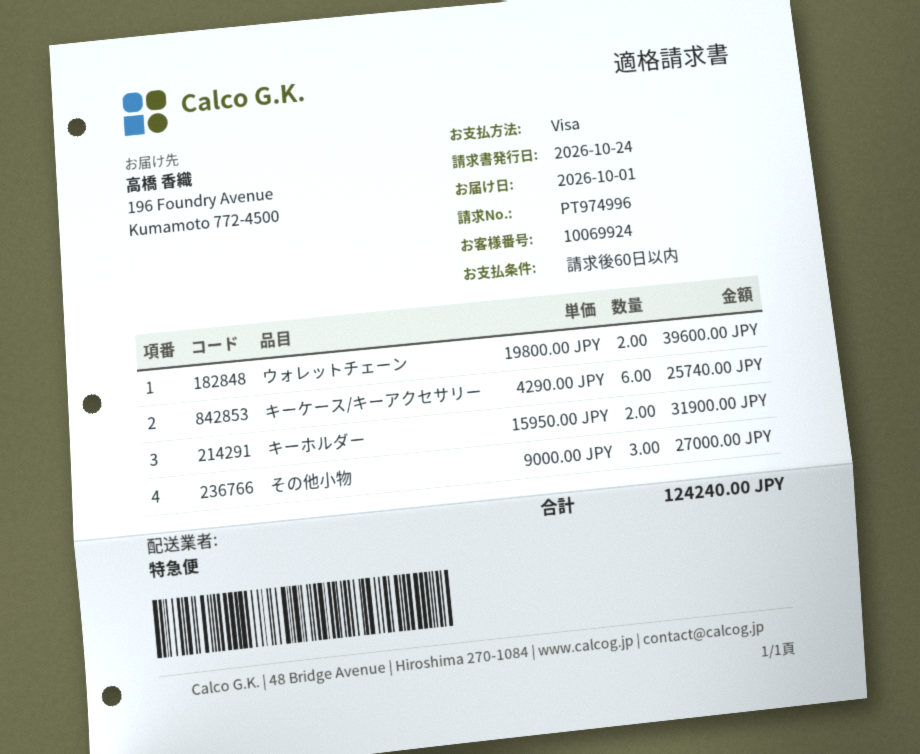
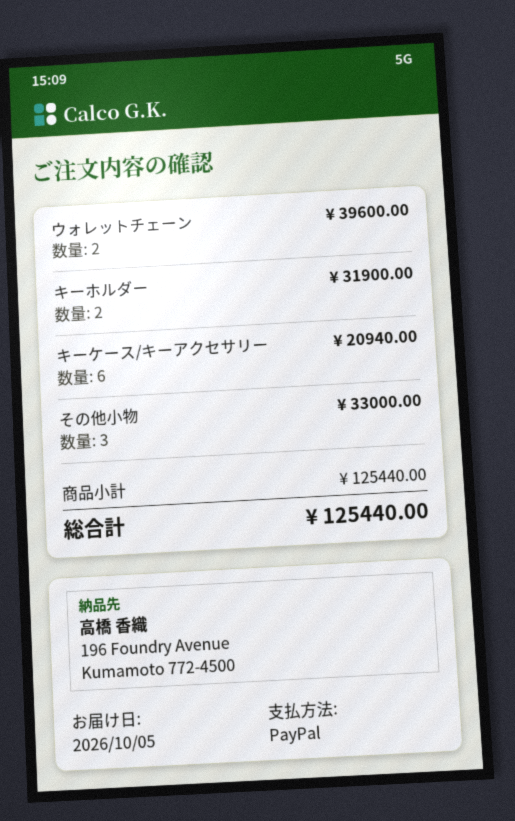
delivery date: 2026-10-01 -> 2026-10-05
payment method: Visa -> PayPal
キーケース/キーアクセサリー: 6 for 25740.00 -> 6 for 20940.00
その他小物: 3 for 27000.00 -> 3 for 33000.00
total: 124240.00 -> 125440.00

